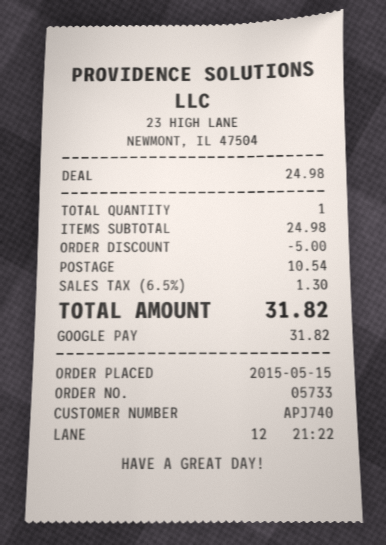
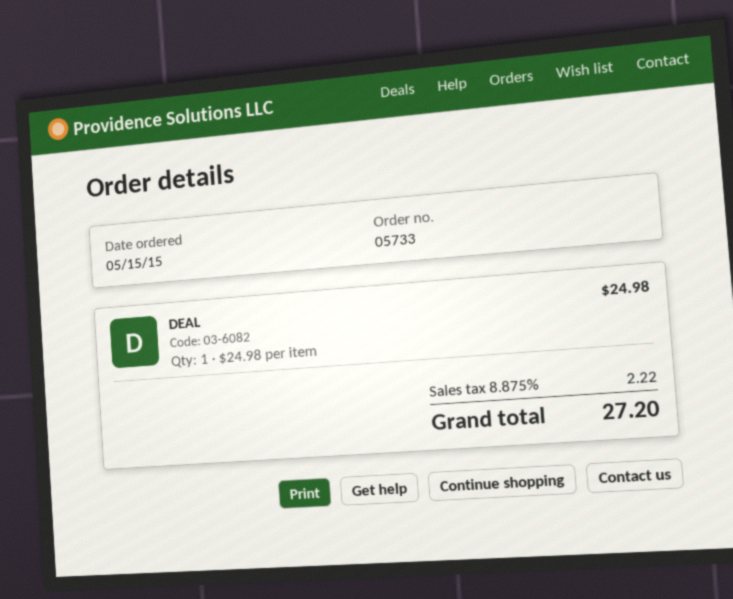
discount: 5.00 -> none
shipping: 10.54 -> none
tax: 6.5% = 1.30 -> 8.875% = 2.22
total: 31.82 -> 27.20

